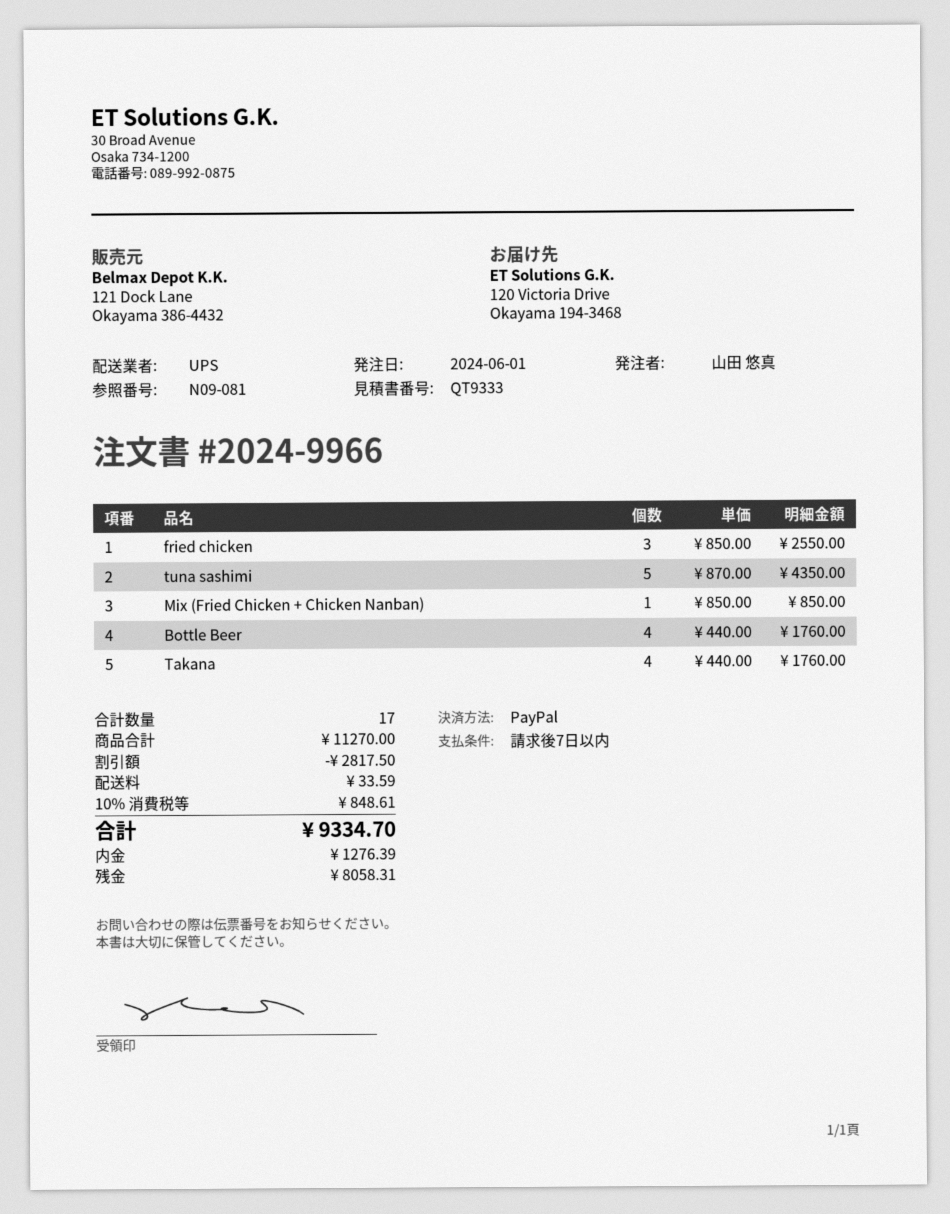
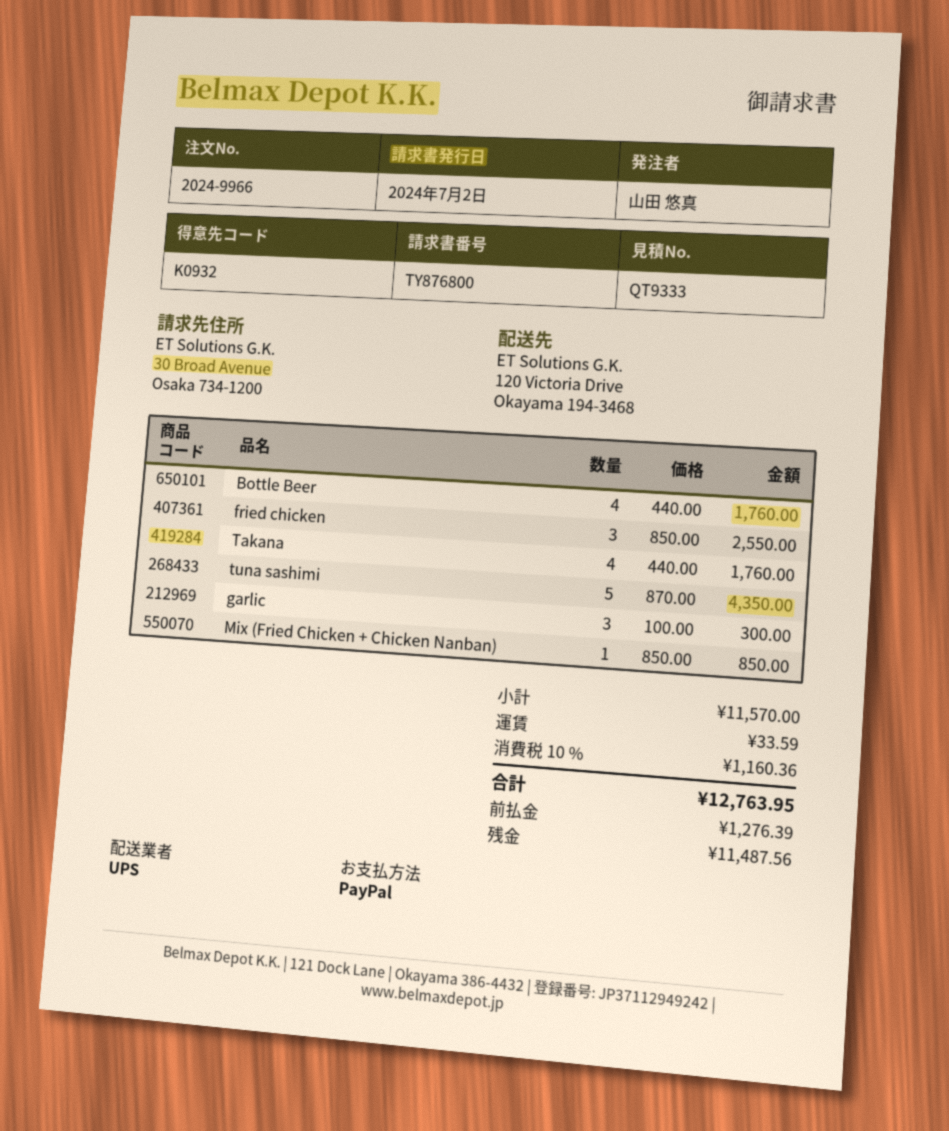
garlic: none -> 3 x 100.00 = 300.00
subtotal: 11270.00 -> 11570.00
discount: 2817.50 -> none
tax: 10% = 848.61 -> 10% = 1160.36
total: 9334.70 -> 12763.95
balance: 8058.31 -> 11487.56

